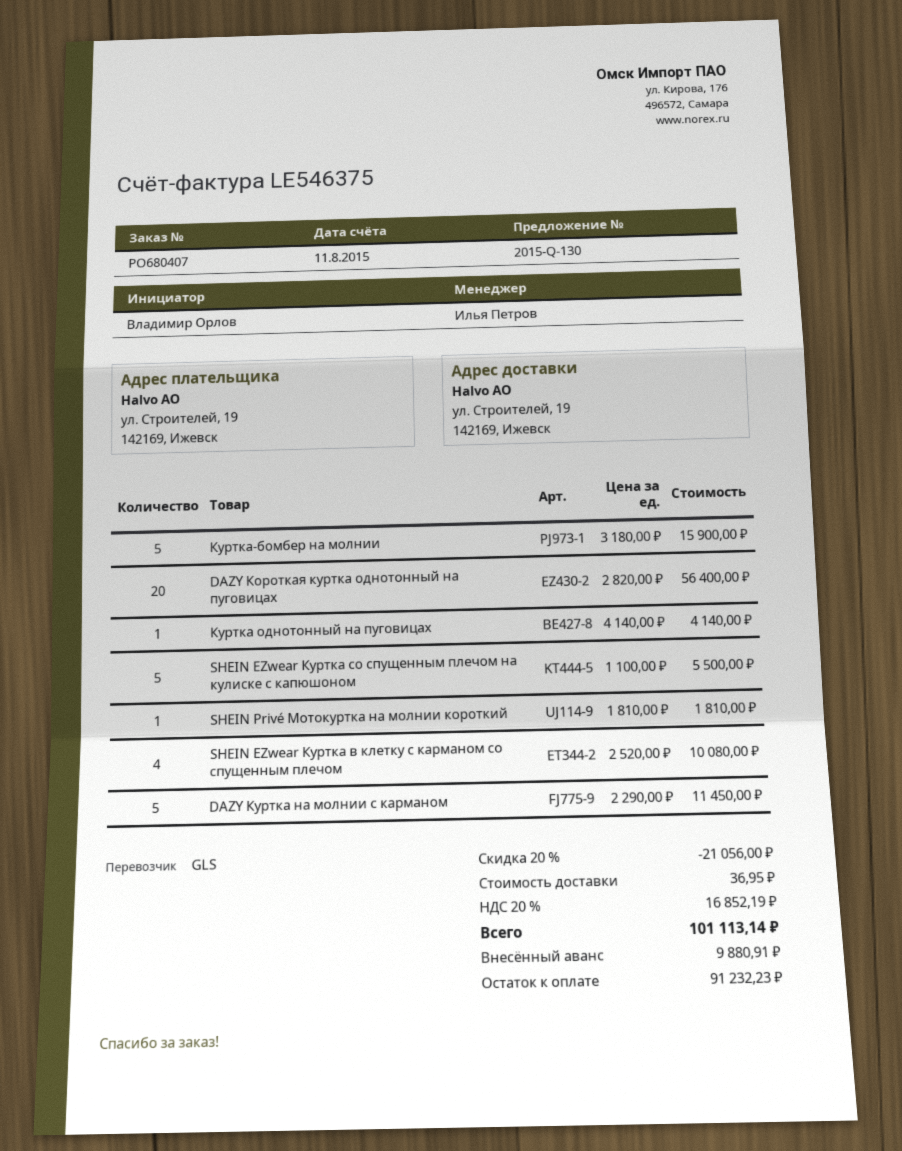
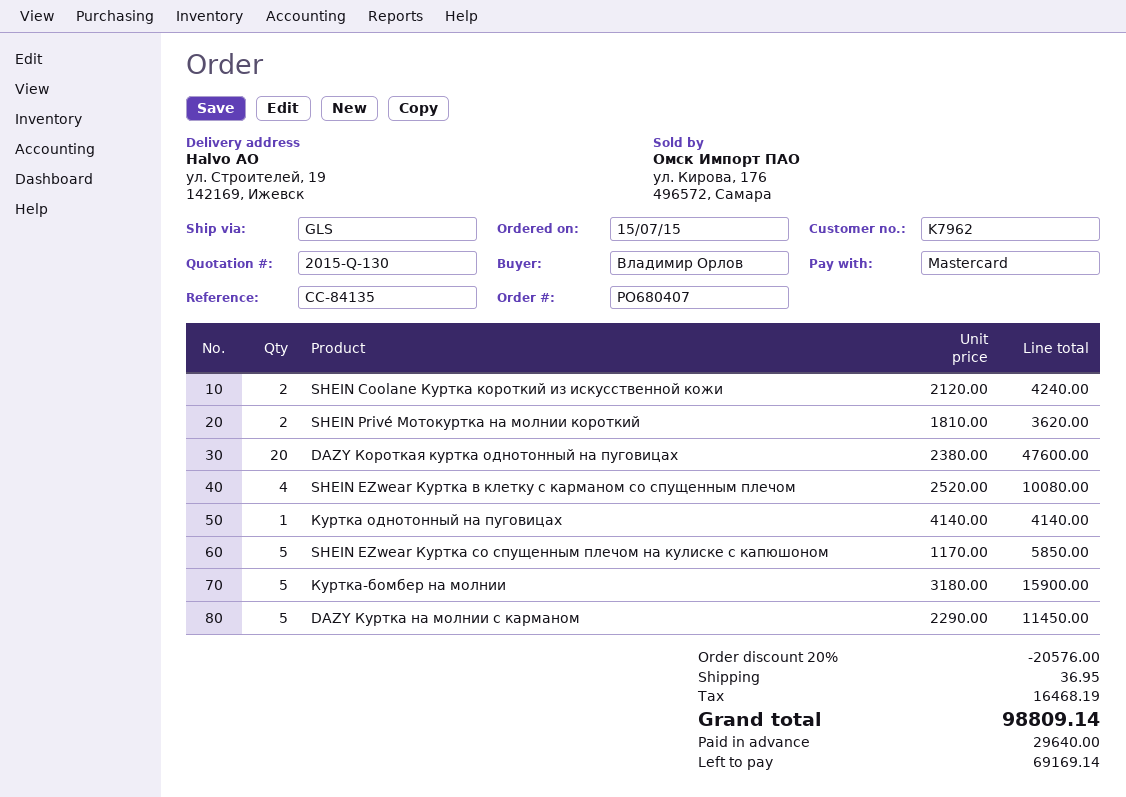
DAZY Короткая куртка однотонный на пуговицах: 20 x 2820.00 = 56400.00 -> 20 x 2380.00 = 47600.00
SHEIN EZwear Куртка со спущенным плечом на кулиске с капюшоном: 5 x 1100.00 = 5500.00 -> 5 x 1170.00 = 5850.00
SHEIN Privé Мотокуртка на молнии короткий: 1 x 1810.00 = 1810.00 -> 2 x 1810.00 = 3620.00
SHEIN Coolane Куртка короткий из искусственной кожи: none -> 2 x 2120.00 = 4240.00
discount: 20% = 21056.00 -> 20% = 20576.00
tax: 16852.19 -> 16468.19
total: 101113.14 -> 98809.14
deposit: 9880.91 -> 29640.00
balance: 91232.23 -> 69169.14

